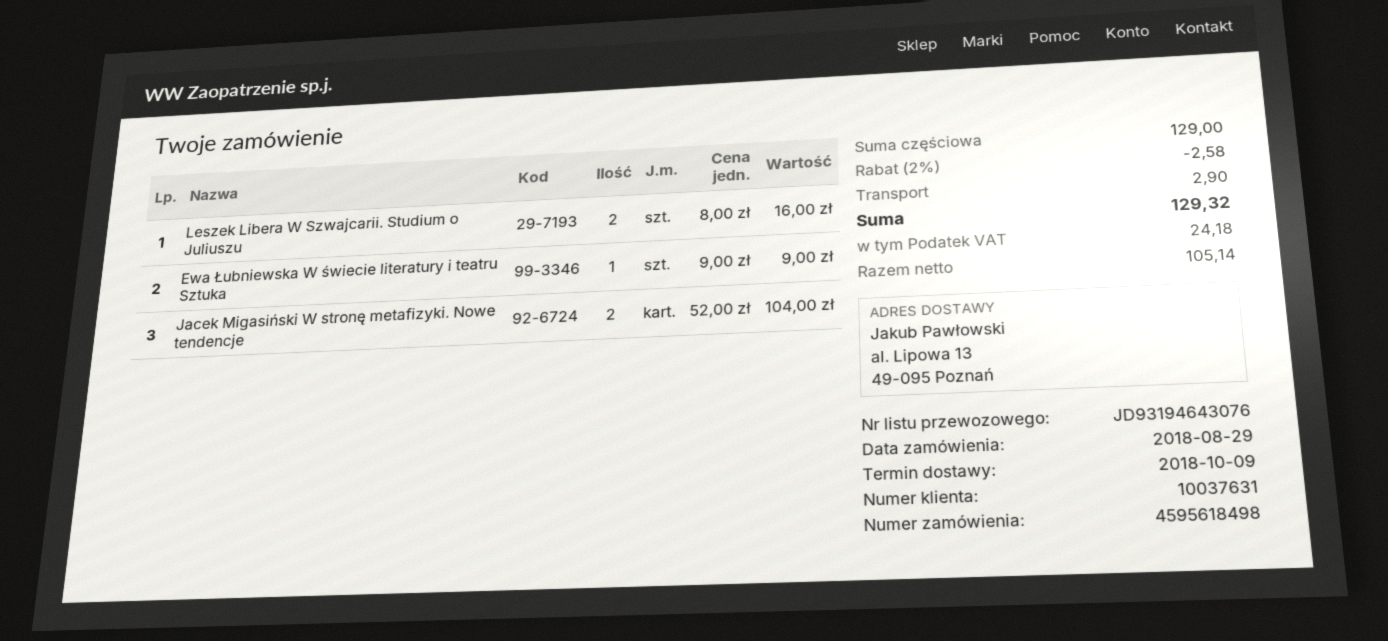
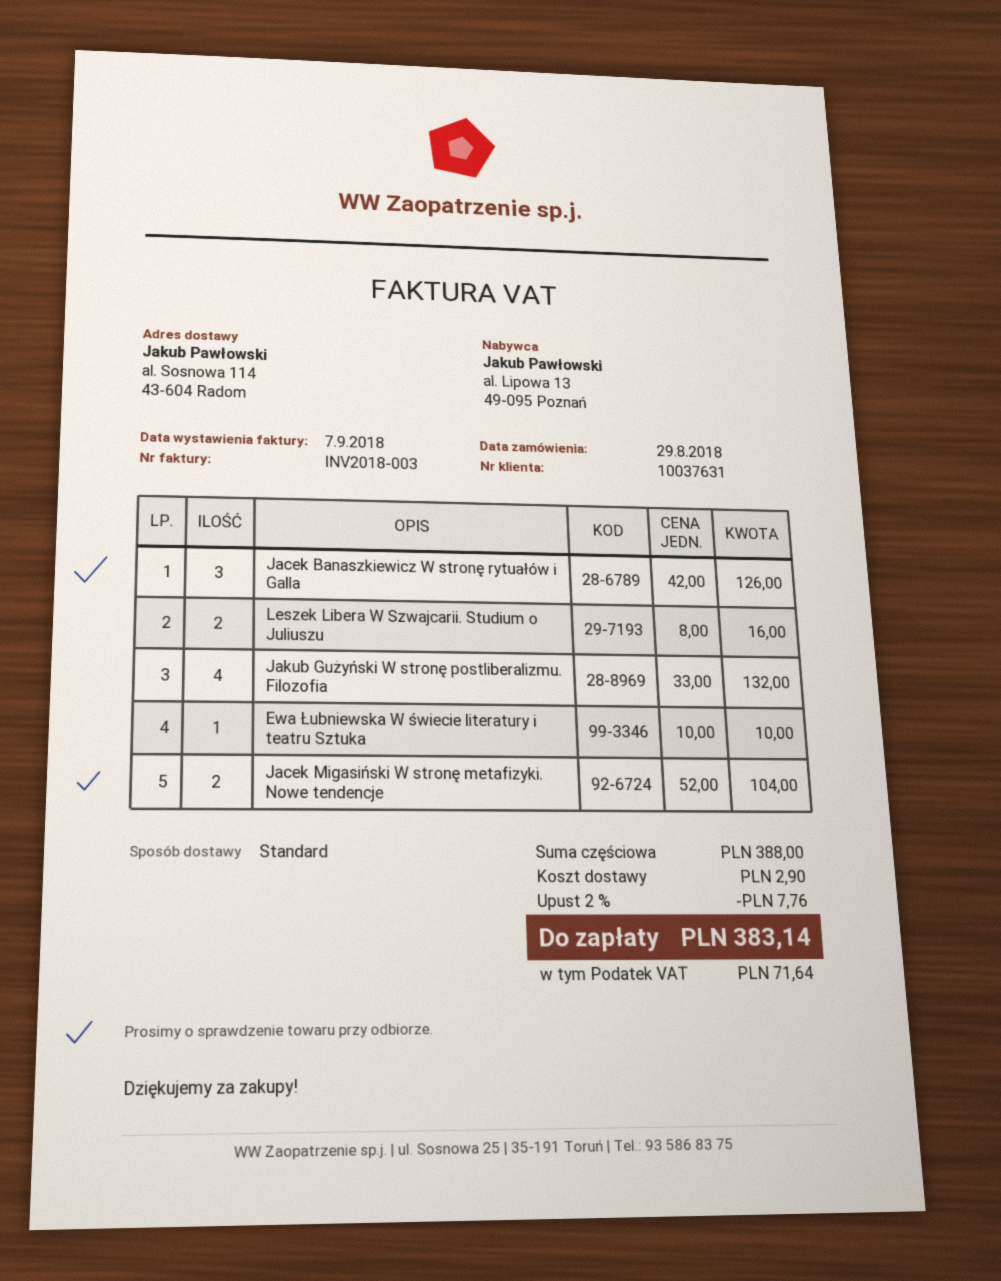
ship to: al. Lipowa 13, 49-095 Poznań -> al. Sosnowa 114, 43-604 Radom
Ewa Łubniewska W świecie literatury i teatru Sztuka: 1 x 9.00 = 9.00 -> 1 x 10.00 = 10.00
Jacek Banaszkiewicz W stronę rytuałów i Galla: none -> 3 x 42.00 = 126.00
Jakub Gużyński W stronę postliberalizmu. Filozofia: none -> 4 x 33.00 = 132.00
subtotal: 129.00 -> 388.00
discount: 2% = 2.58 -> 2% = 7.76
tax: 24.18 -> 71.64
total: 129.32 -> 383.14

